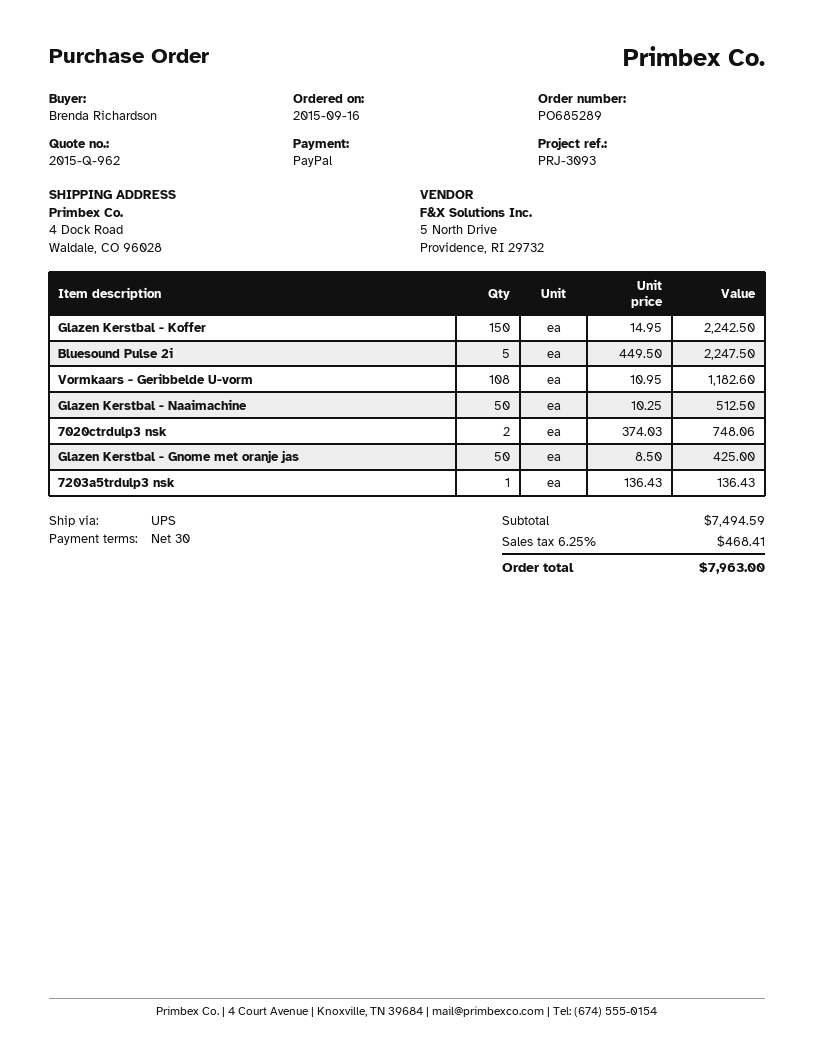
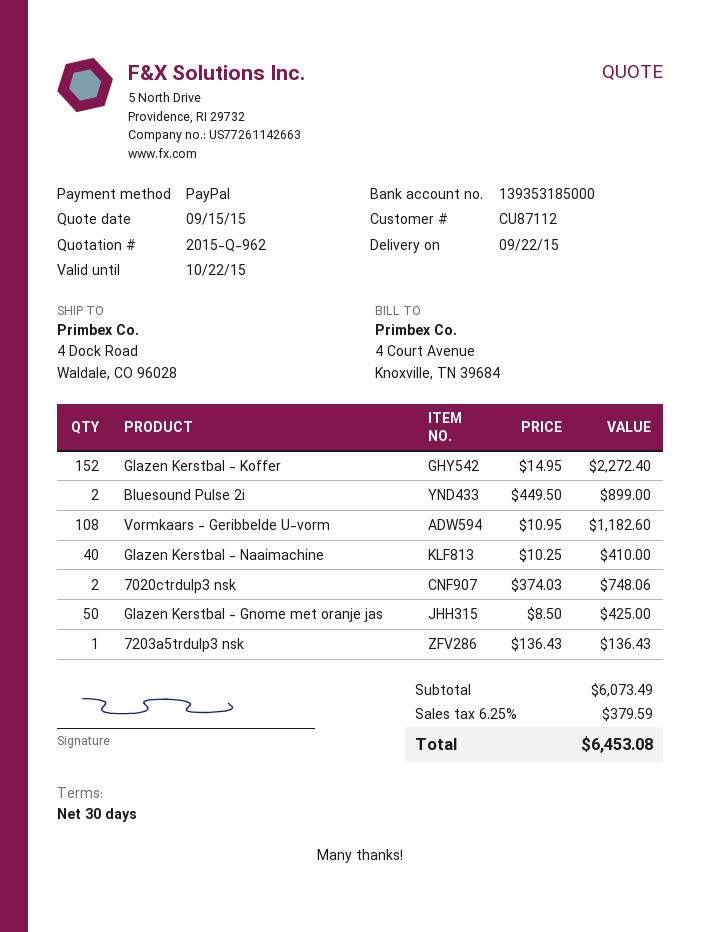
Glazen Kerstbal - Koffer: 150 x 14.95 = 2242.50 -> 152 x 14.95 = 2272.40
Bluesound Pulse 2i: 5 x 449.50 = 2247.50 -> 2 x 449.50 = 899.00
Glazen Kerstbal - Naaimachine: 50 x 10.25 = 512.50 -> 40 x 10.25 = 410.00
subtotal: 7494.59 -> 6073.49
tax: 6.25% = 468.41 -> 6.25% = 379.59
total: 7963.00 -> 6453.08

